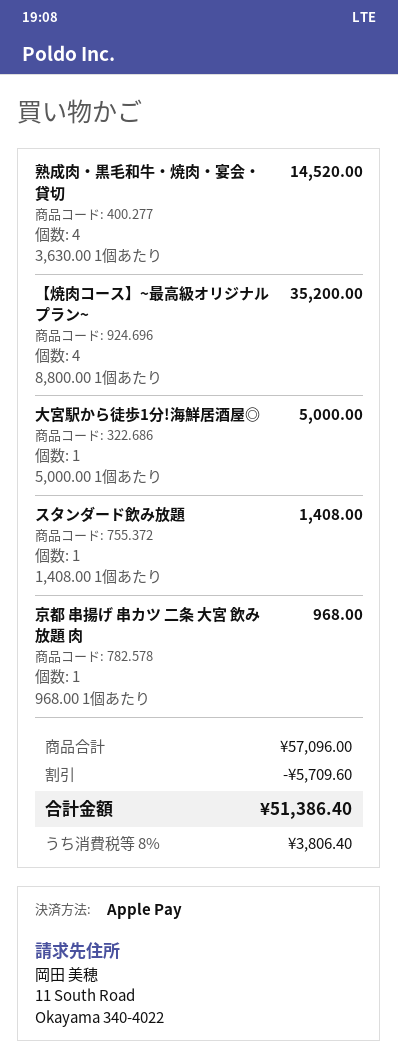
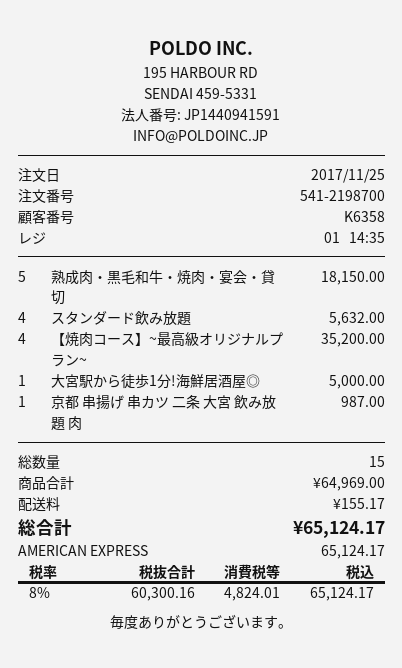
payment method: Apple Pay -> American Express
熟成肉・黒毛和牛・焼肉・宴会・貸切: 4 for 14520.00 -> 5 for 18150.00
スタンダード飲み放題: 1 for 1408.00 -> 4 for 5632.00
京都 串揚げ 串カツ 二条 大宮 飲み放題 肉: 1 for 968.00 -> 1 for 987.00
subtotal: 57096.00 -> 64969.00
discount: 5709.60 -> none
shipping: none -> 155.17
tax: 8% = 3806.40 -> 8% = 4824.01
total: 51386.40 -> 65124.17

